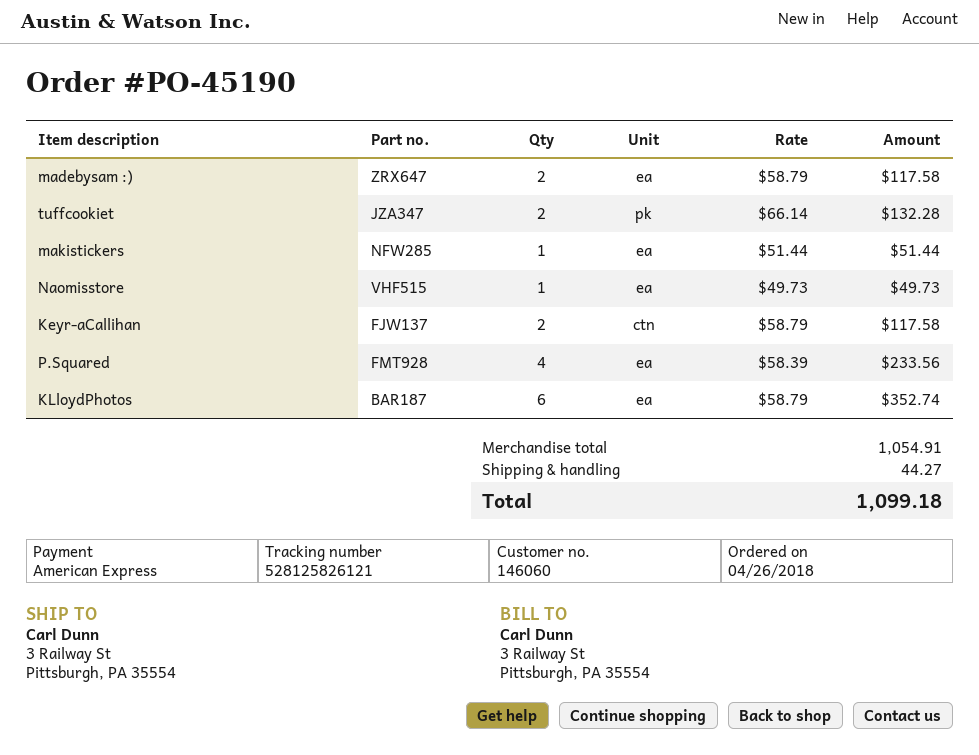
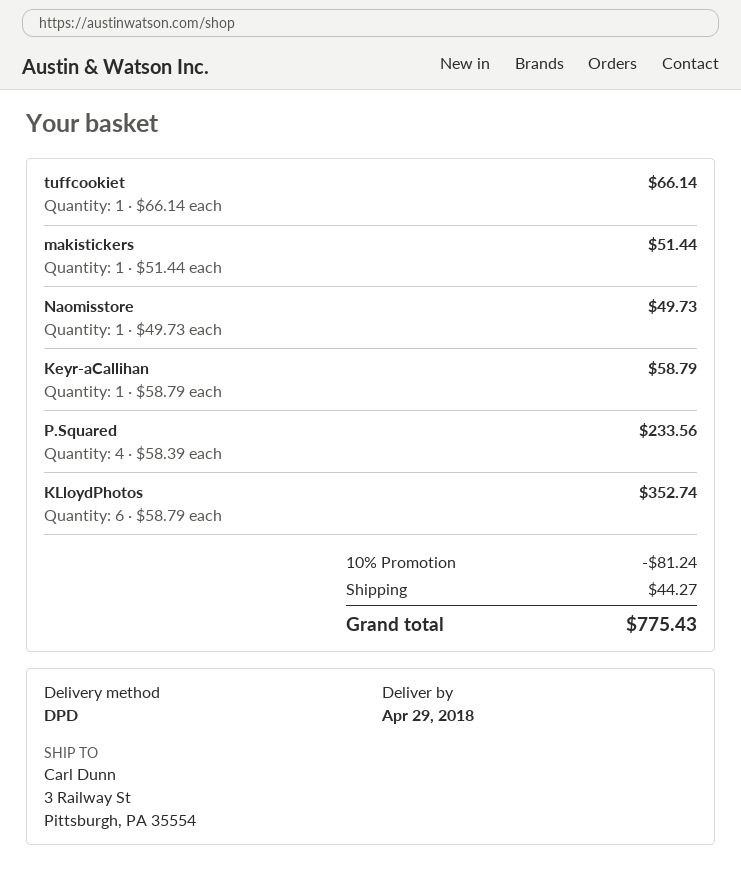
madebysam :): 2 x 58.79 = 117.58 -> none
tuffcookiet: 2 x 66.14 = 132.28 -> 1 x 66.14 = 66.14
Keyr-aCallihan: 2 x 58.79 = 117.58 -> 1 x 58.79 = 58.79
discount: none -> 10% = 81.24
total: 1099.18 -> 775.43

